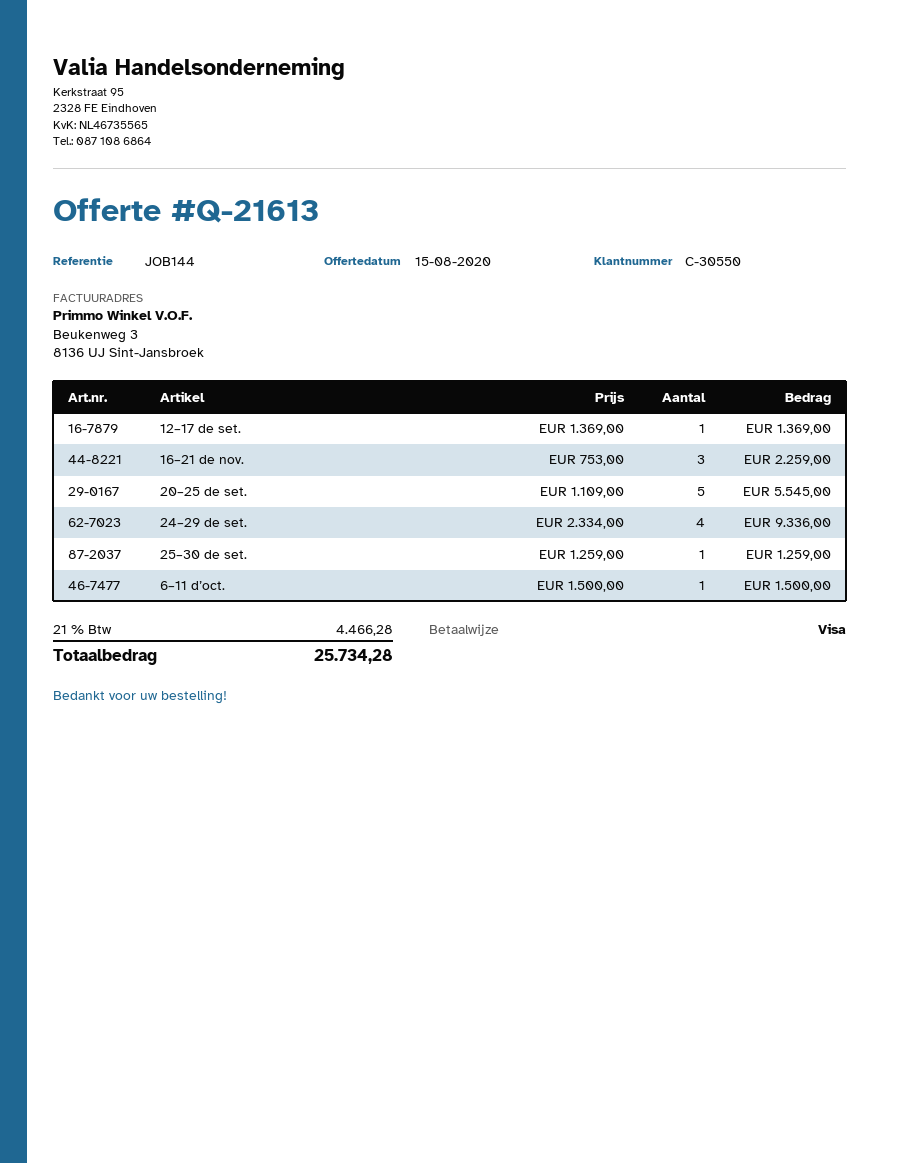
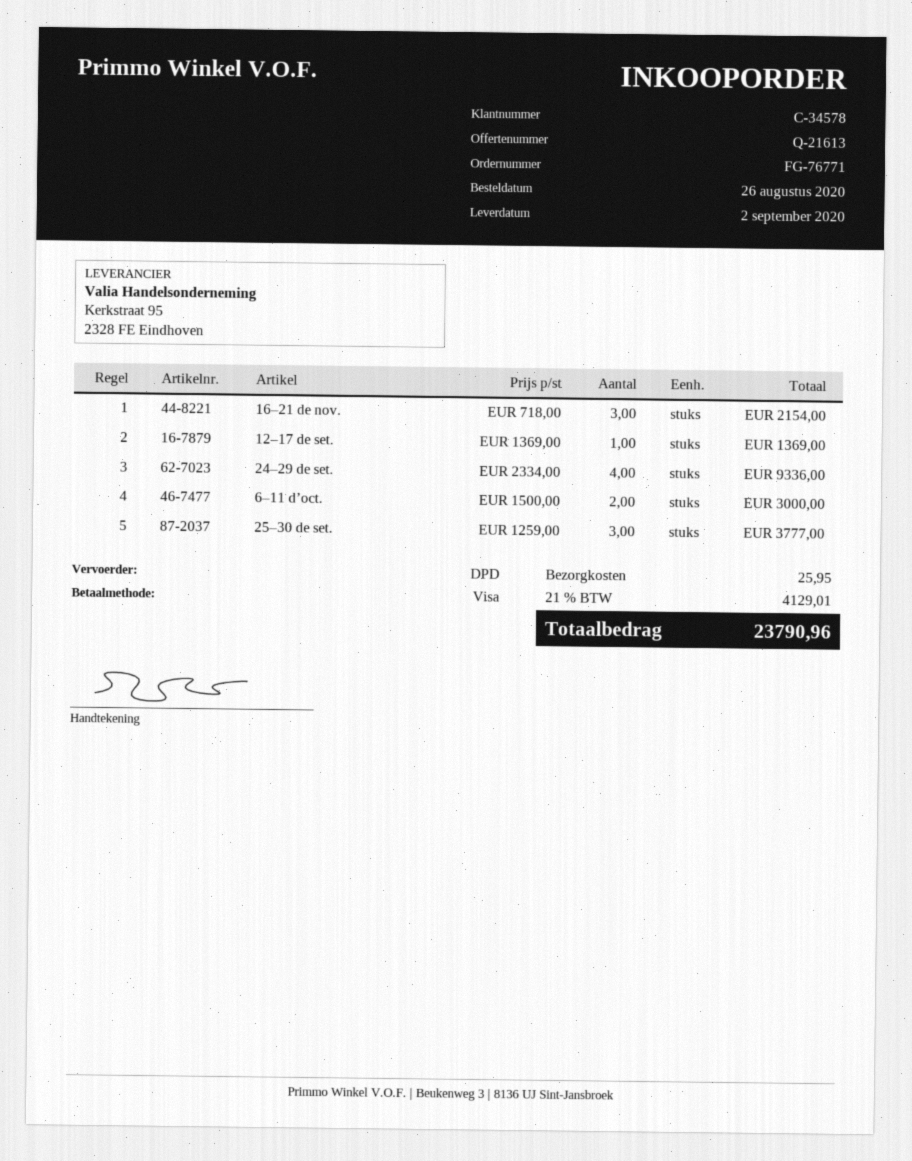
customer number: C-30550 -> C-34578
16–21 de nov.: 3 x 753.00 = 2259.00 -> 3 x 718.00 = 2154.00
20–25 de set.: 5 x 1109.00 = 5545.00 -> none
25–30 de set.: 1 x 1259.00 = 1259.00 -> 3 x 1259.00 = 3777.00
6–11 d’oct.: 1 x 1500.00 = 1500.00 -> 2 x 1500.00 = 3000.00
shipping: none -> 25.95
tax: 21% = 4466.28 -> 21% = 4129.01
total: 25734.28 -> 23790.96

